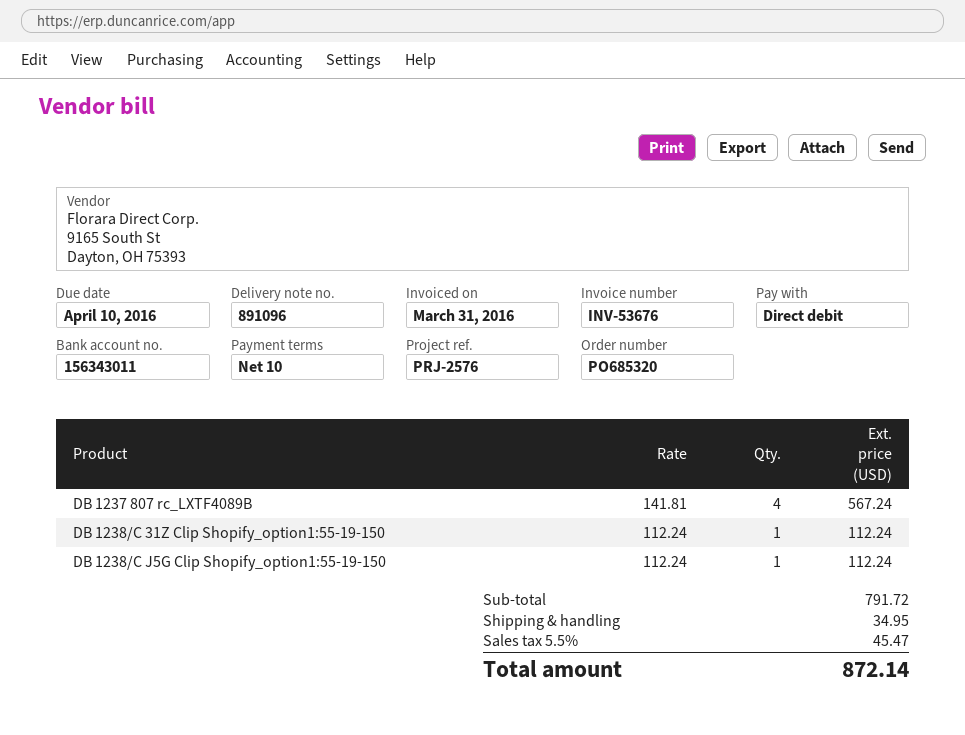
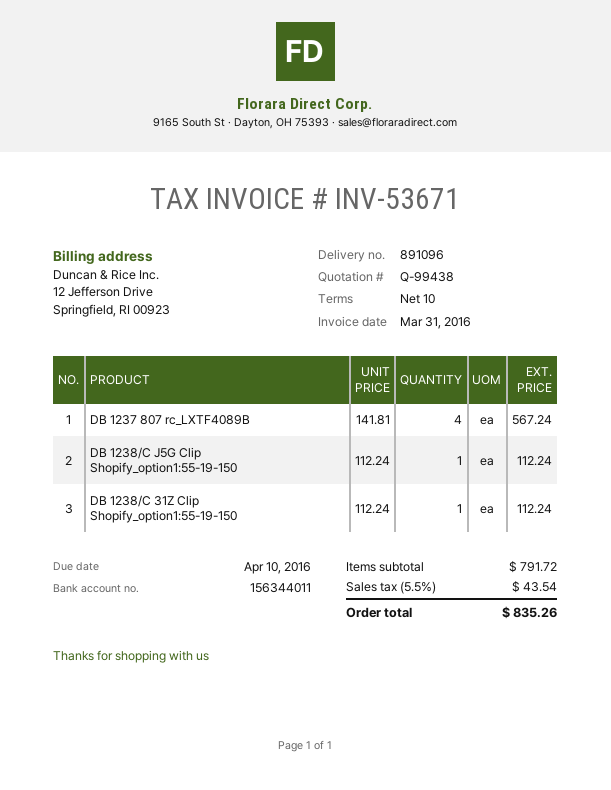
invoice number: INV-53676 -> INV-53671
bank account: 156343011 -> 156344011
shipping: 34.95 -> none
tax: 5.5% = 45.47 -> 5.5% = 43.54
total: 872.14 -> 835.26

